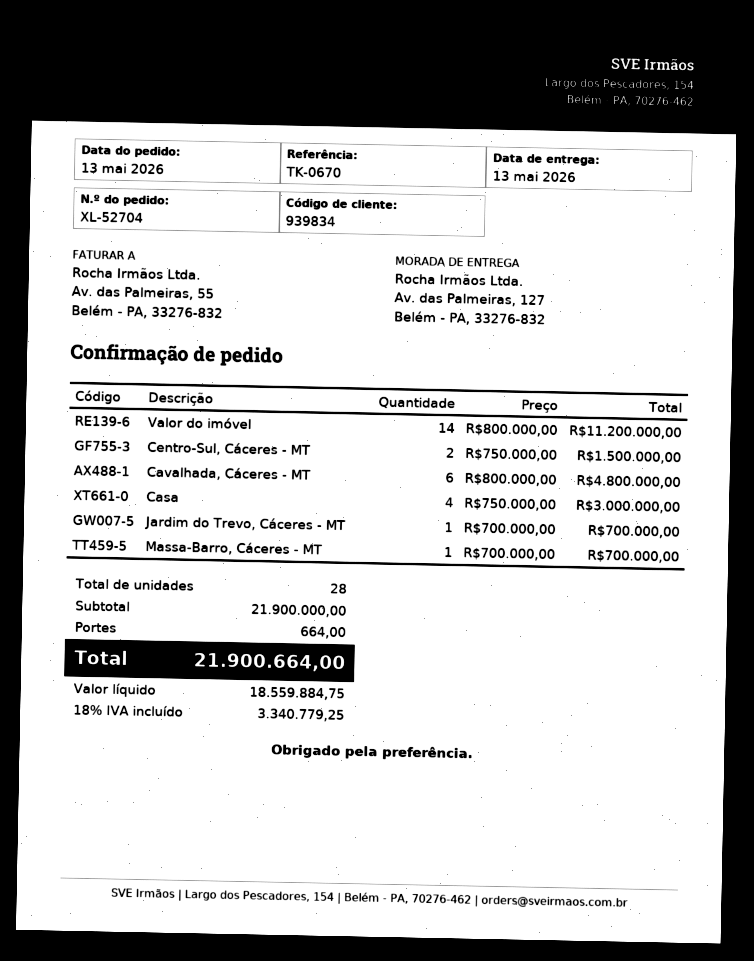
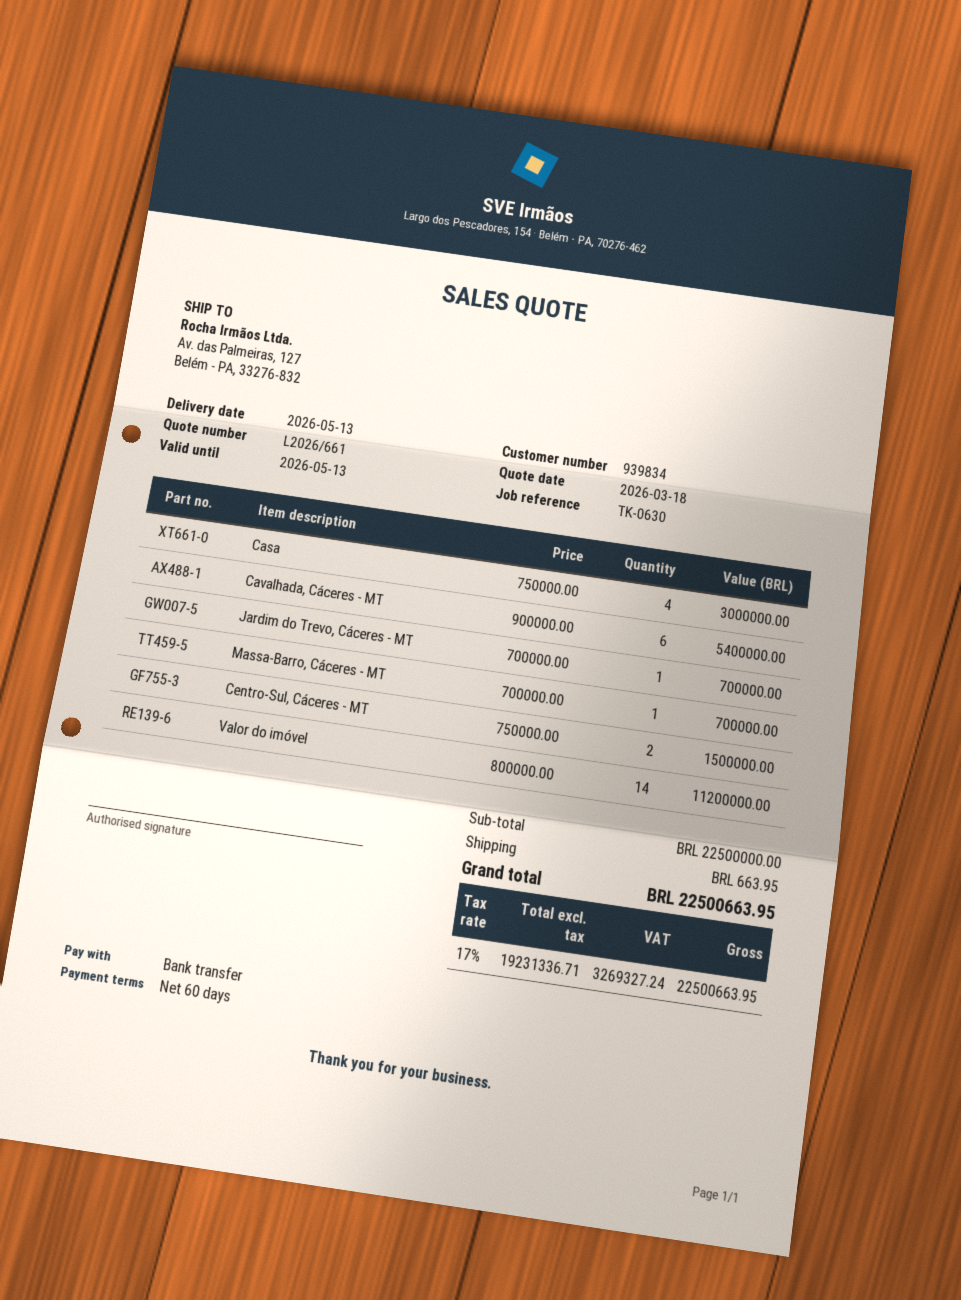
reference: TK-0670 -> TK-0630
Cavalhada, Cáceres - MT: 6 x 800000.00 = 4800000.00 -> 6 x 900000.00 = 5400000.00
subtotal: 21900000.00 -> 22500000.00
shipping: 664.00 -> 663.95
net: 18559884.75 -> 19231336.71
tax: 18% = 3340779.25 -> 17% = 3269327.24
total: 21900664.00 -> 22500663.95

